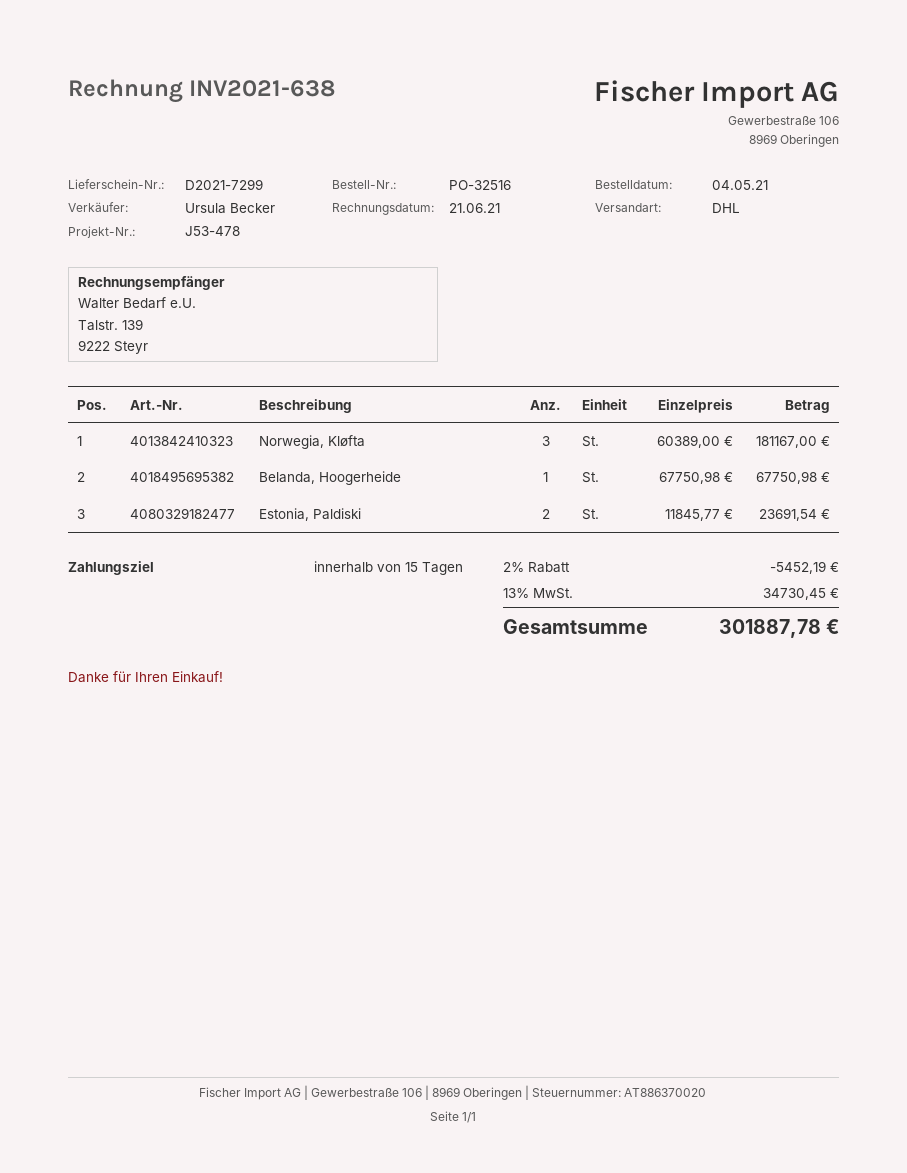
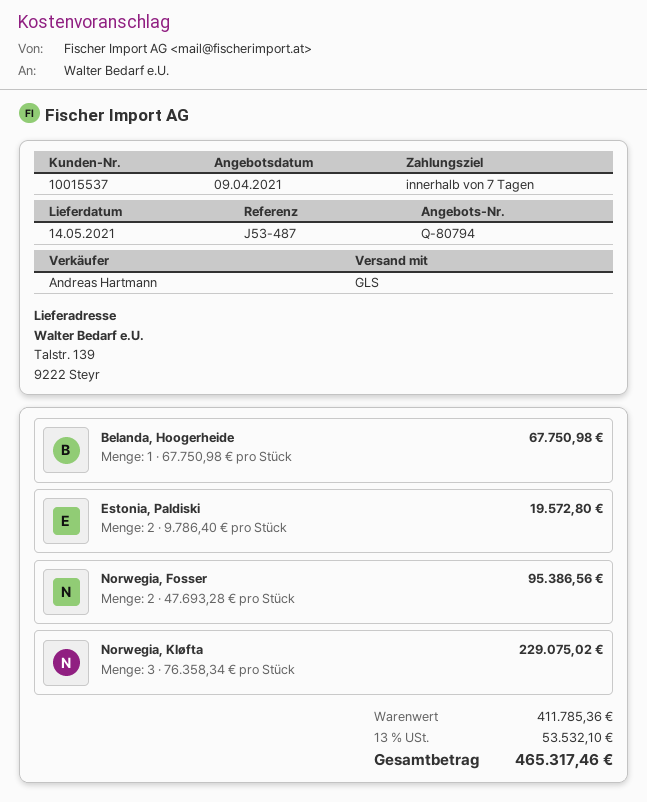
payment terms: 15 days -> 7 days
reference: J53-478 -> J53-487
sales rep: Ursula Becker -> Andreas Hartmann
shipping method: DHL -> GLS
Norwegia, Kløfta: 3 x 60389.00 = 181167.00 -> 3 x 76358.34 = 229075.02
Estonia, Paldiski: 2 x 11845.77 = 23691.54 -> 2 x 9786.40 = 19572.80
Norwegia, Fosser: none -> 2 x 47693.28 = 95386.56
discount: 2% = 5452.19 -> none
tax: 13% = 34730.45 -> 13% = 53532.10
total: 301887.78 -> 465317.46

